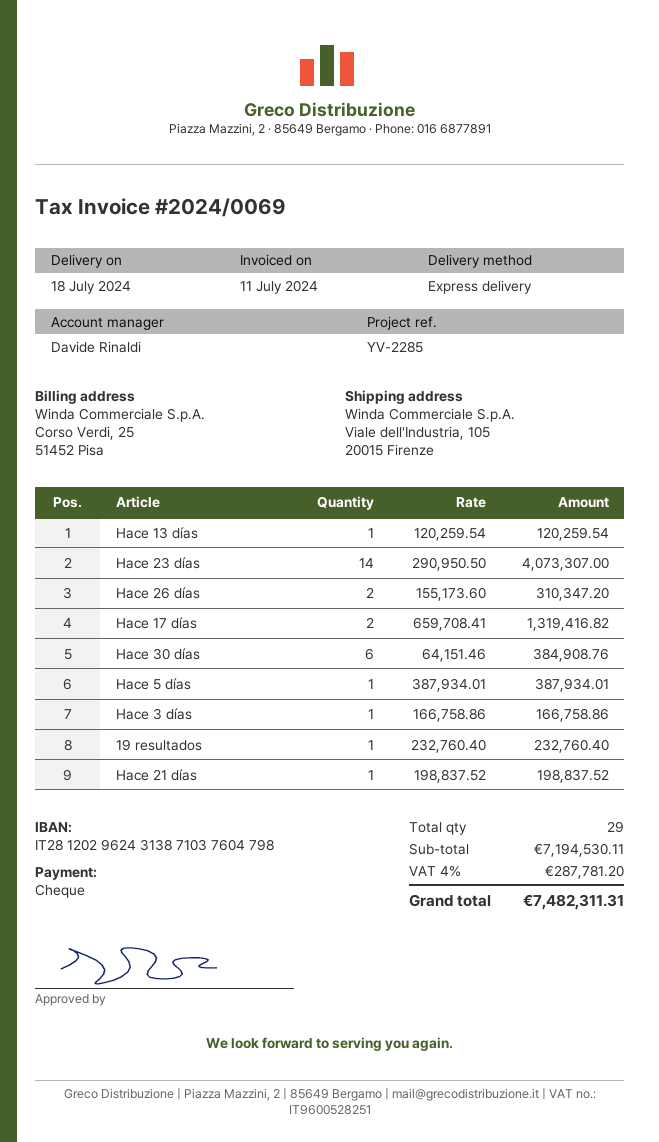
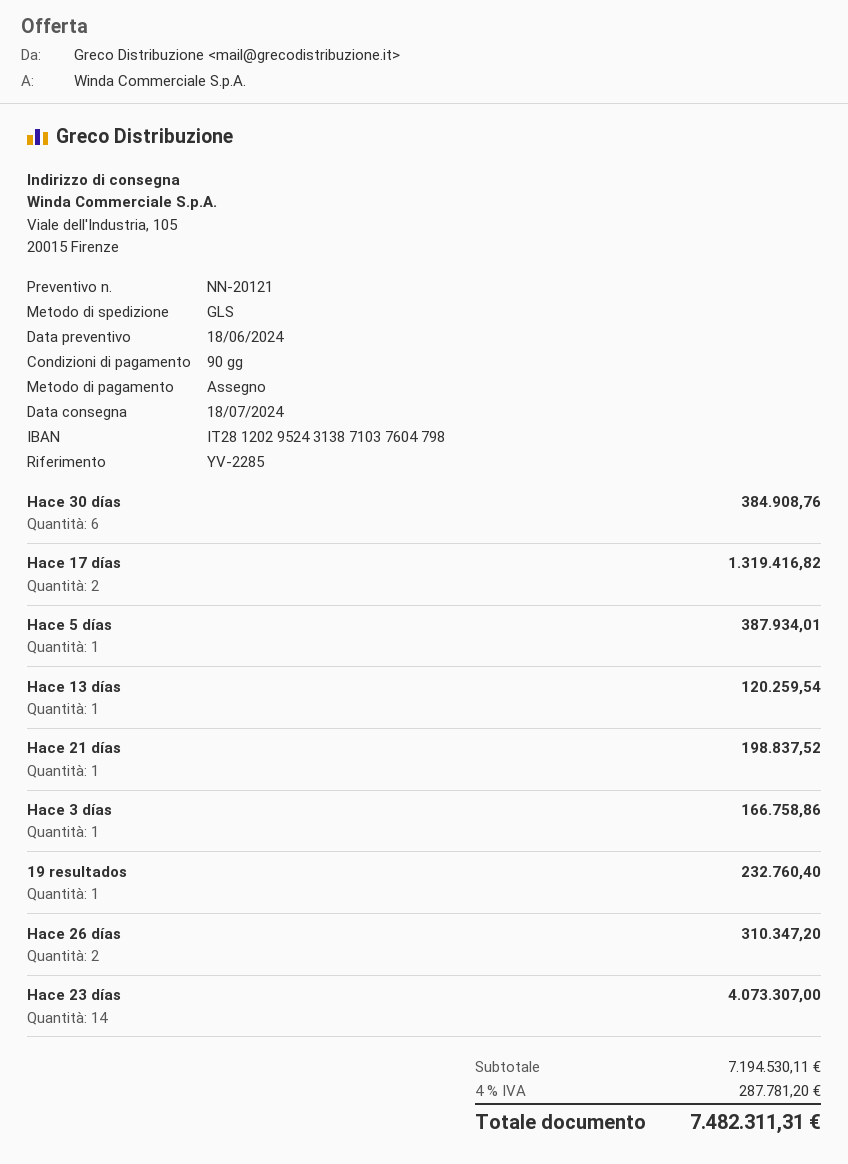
bank account: IT2812029624313871037604798 -> IT2812029524313871037604798
shipping method: express -> GLS

